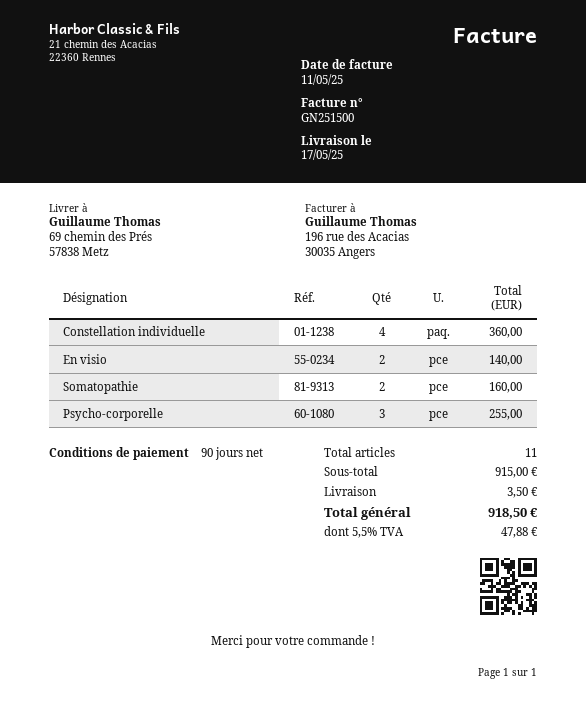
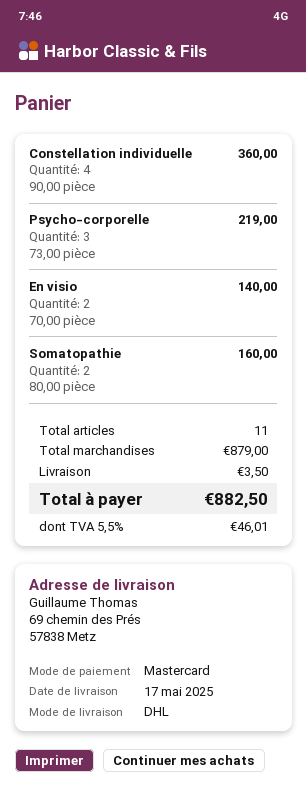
Psycho-corporelle: 3 for 255.00 -> 3 for 219.00
subtotal: 915.00 -> 879.00
tax: 5.5% = 47.88 -> 5.5% = 46.01
total: 918.50 -> 882.50

